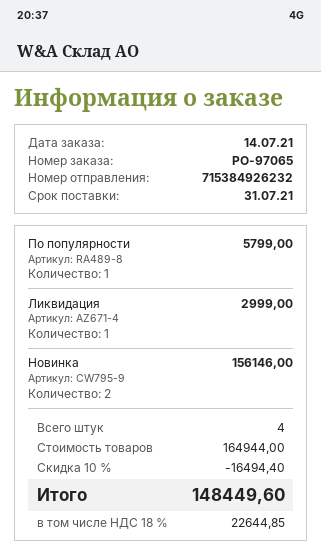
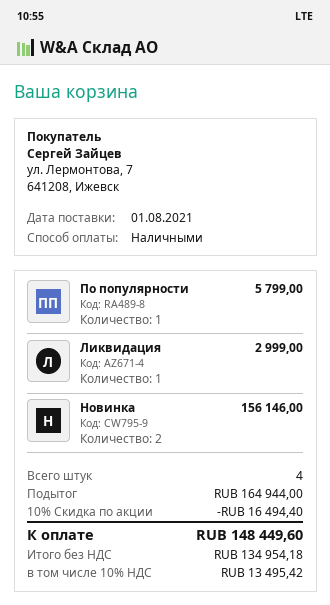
delivery date: 2021-07-31 -> 2021-08-01
tax: 18% = 22644.85 -> 10% = 13495.42

